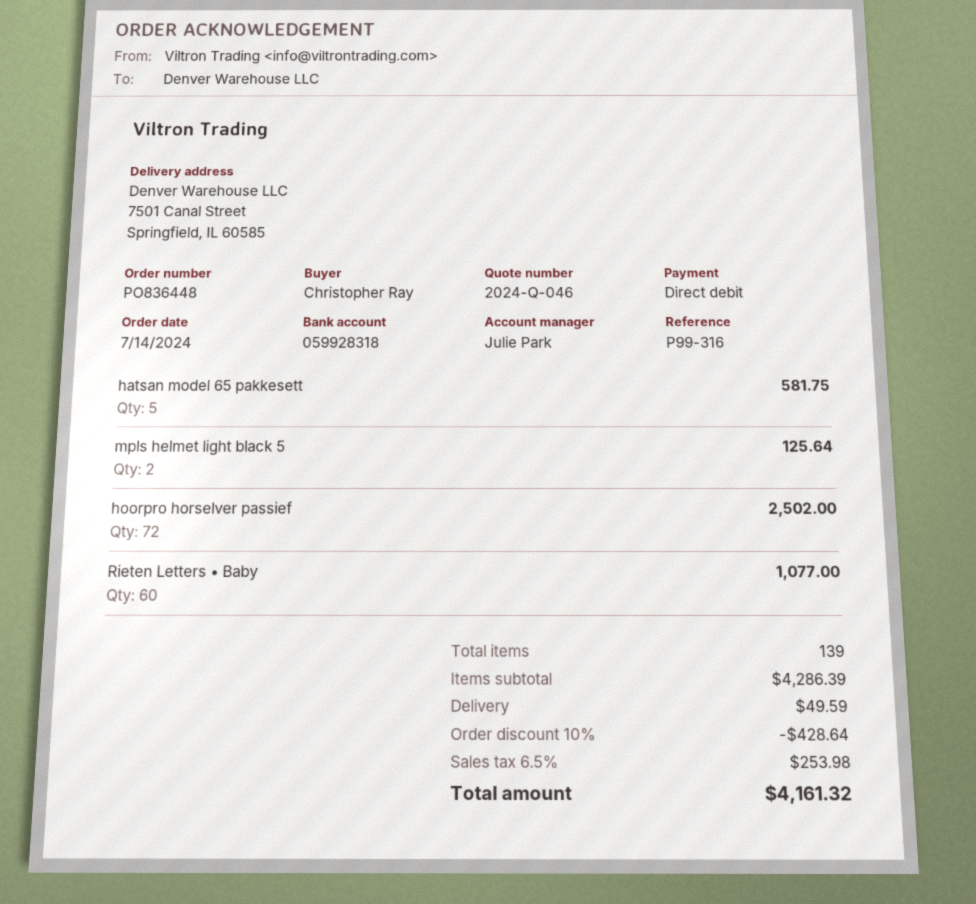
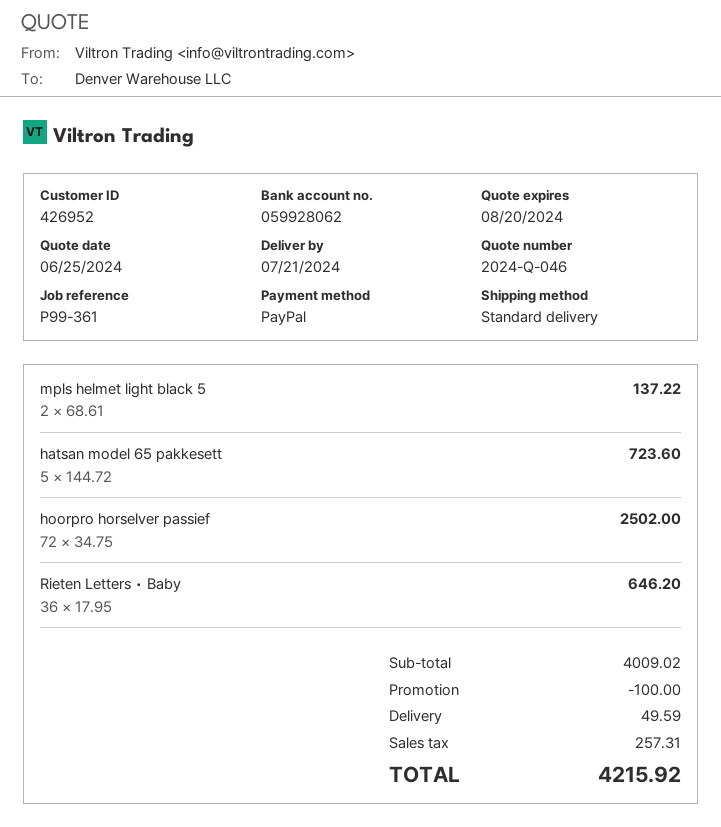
reference: P99-316 -> P99-361
payment method: direct debit -> PayPal
bank account: 059928318 -> 059928062
hatsan model 65 pakkesett: 5 for 581.75 -> 5 for 723.60
mpls helmet light black 5: 2 for 125.64 -> 2 for 137.22
Rieten Letters • Baby: 60 for 1077.00 -> 36 for 646.20
subtotal: 4286.39 -> 4009.02
discount: 428.64 -> 100.00
tax: 253.98 -> 257.31
total: 4161.32 -> 4215.92

